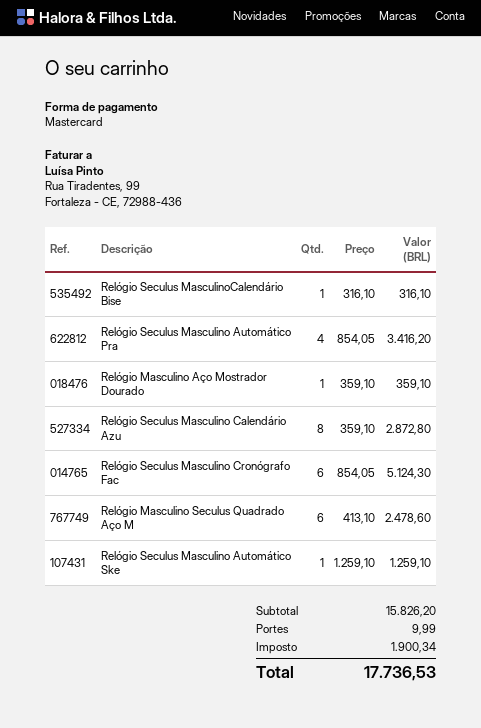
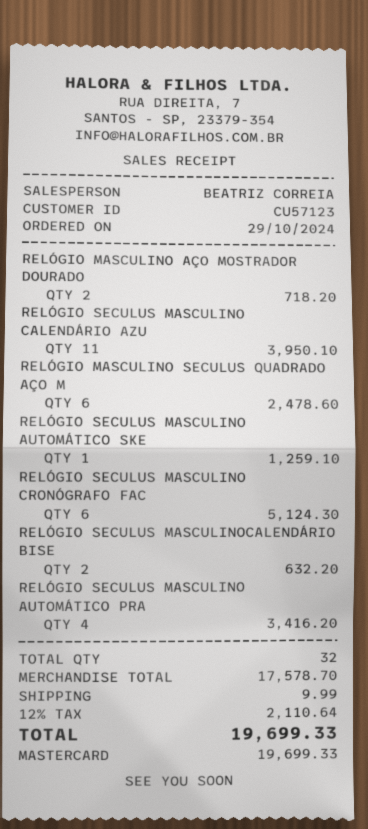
Relógio Seculus MasculinoCalendário Bise: 1 for 316.10 -> 2 for 632.20
Relógio Masculino Aço Mostrador Dourado: 1 for 359.10 -> 2 for 718.20
Relógio Seculus Masculino Calendário Azu: 8 for 2872.80 -> 11 for 3950.10
subtotal: 15826.20 -> 17578.70
tax: 1900.34 -> 2110.64
total: 17736.53 -> 19699.33

